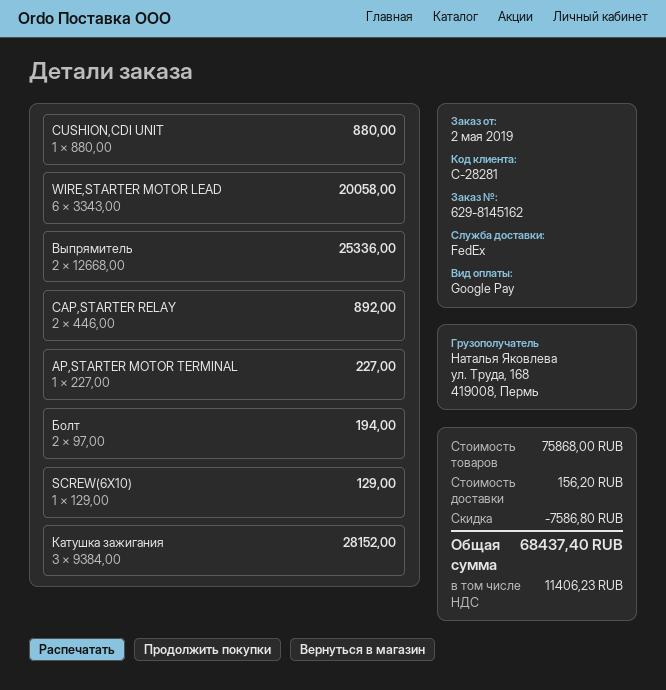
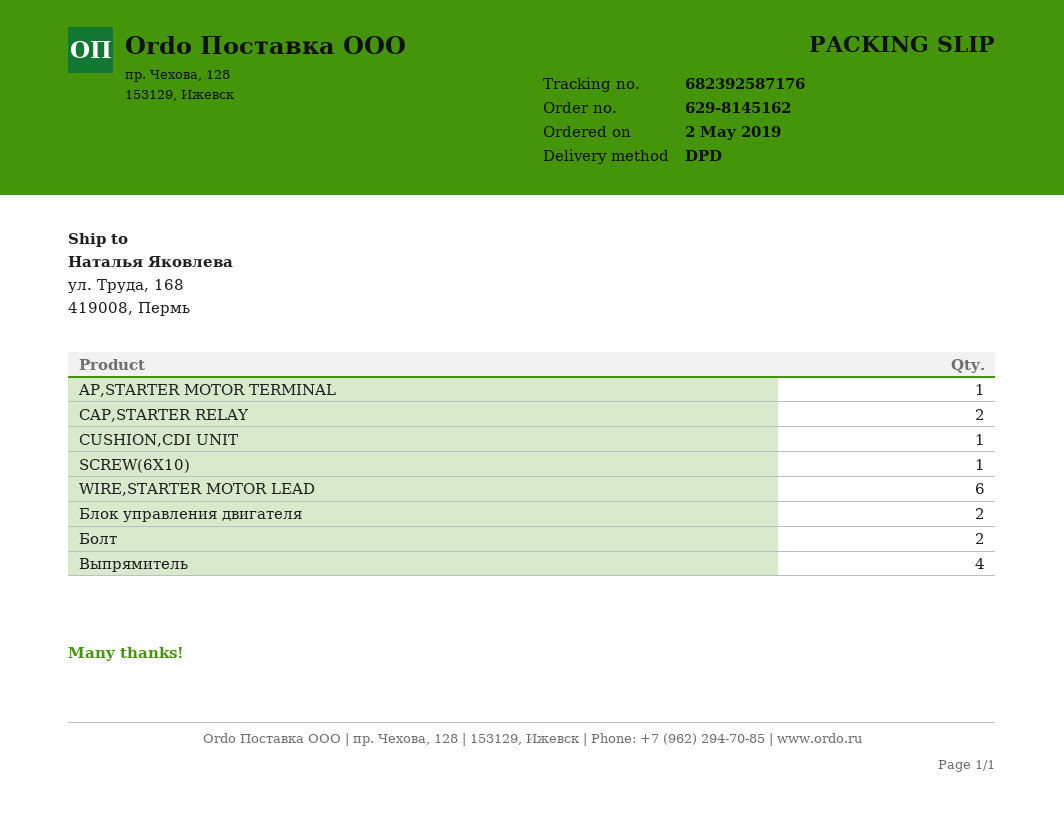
shipping method: FedEx -> DPD
Выпрямитель: 2 -> 4
Катушка зажигания: 3 -> none
Блок управления двигателя: none -> 2

